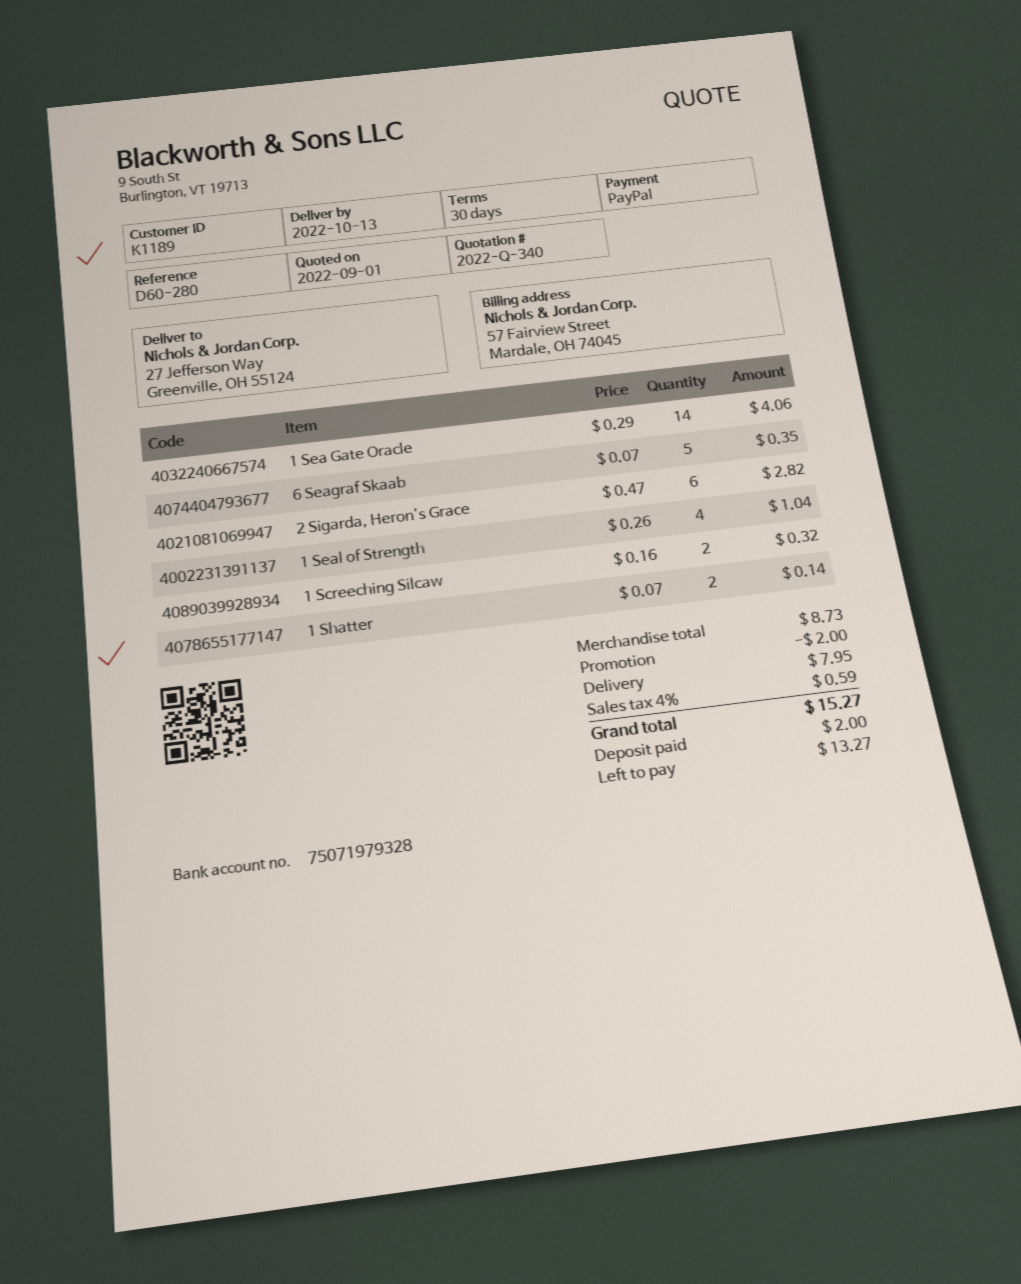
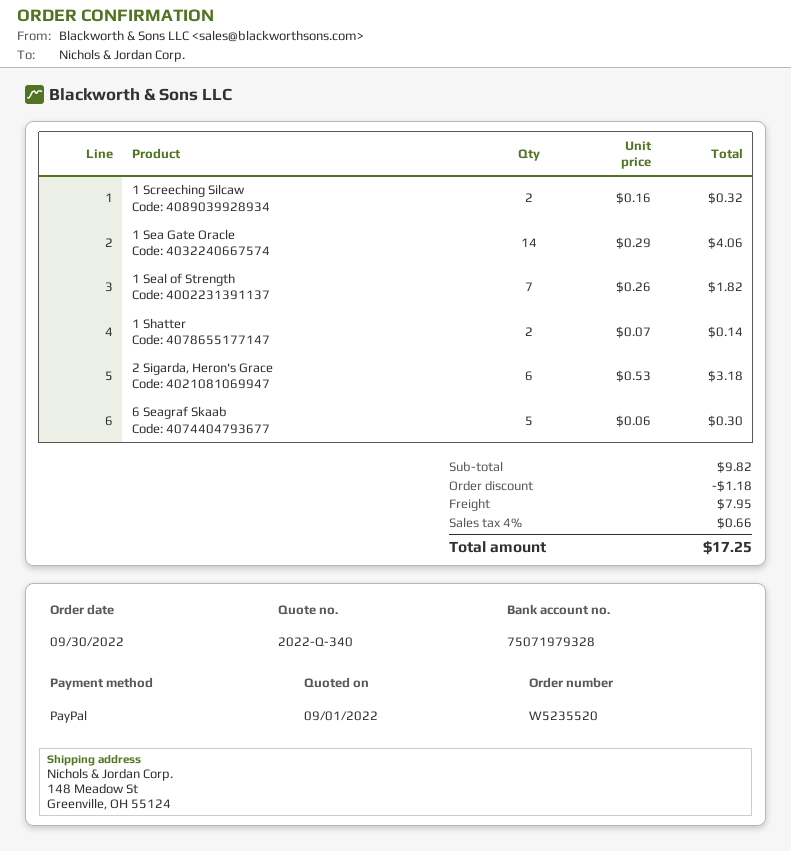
ship to: 27 Jefferson Way, Greenville, OH 55124 -> 148 Meadow St, Greenville, OH 55124
6 Seagraf Skaab: 5 x 0.07 = 0.35 -> 5 x 0.06 = 0.30
2 Sigarda, Heron's Grace: 6 x 0.47 = 2.82 -> 6 x 0.53 = 3.18
1 Seal of Strength: 4 x 0.26 = 1.04 -> 7 x 0.26 = 1.82
subtotal: 8.73 -> 9.82
discount: 2.00 -> 1.18
tax: 4% = 0.59 -> 4% = 0.66
total: 15.27 -> 17.25

